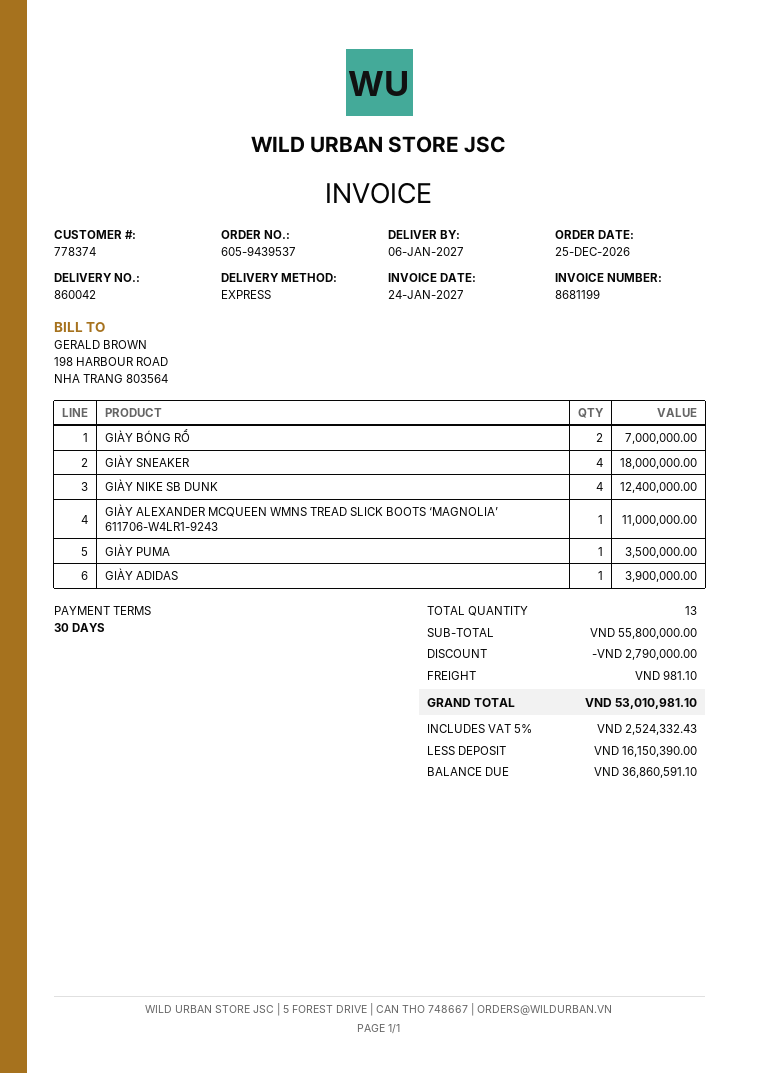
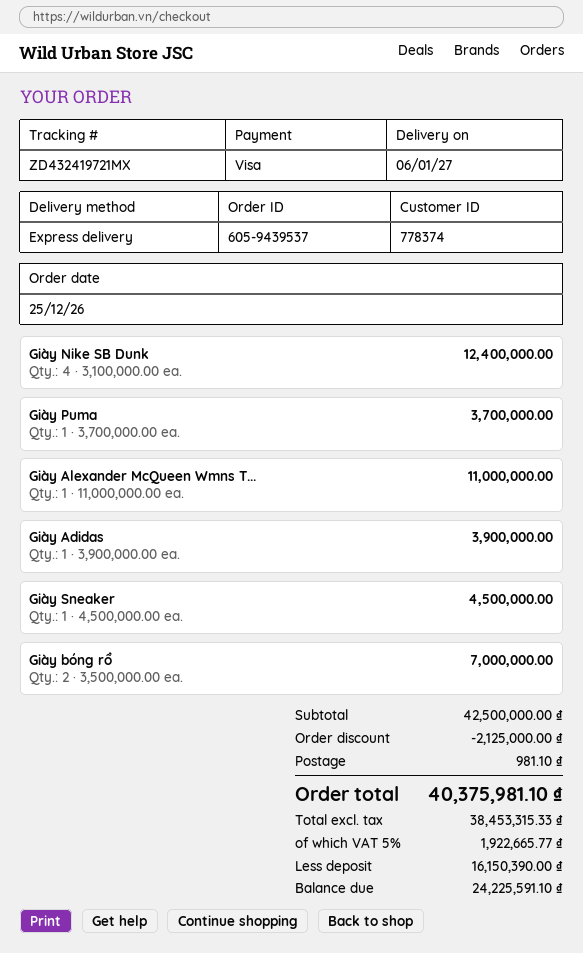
GIÀY SNEAKER: 4 for 18000000.00 -> 1 for 4500000.00
GIÀY PUMA: 1 for 3500000.00 -> 1 for 3700000.00
subtotal: 55800000.00 -> 42500000.00
discount: 2790000.00 -> 2125000.00
tax: 5% = 2524332.43 -> 5% = 1922665.77
total: 53010981.10 -> 40375981.10
balance: 36860591.10 -> 24225591.10

